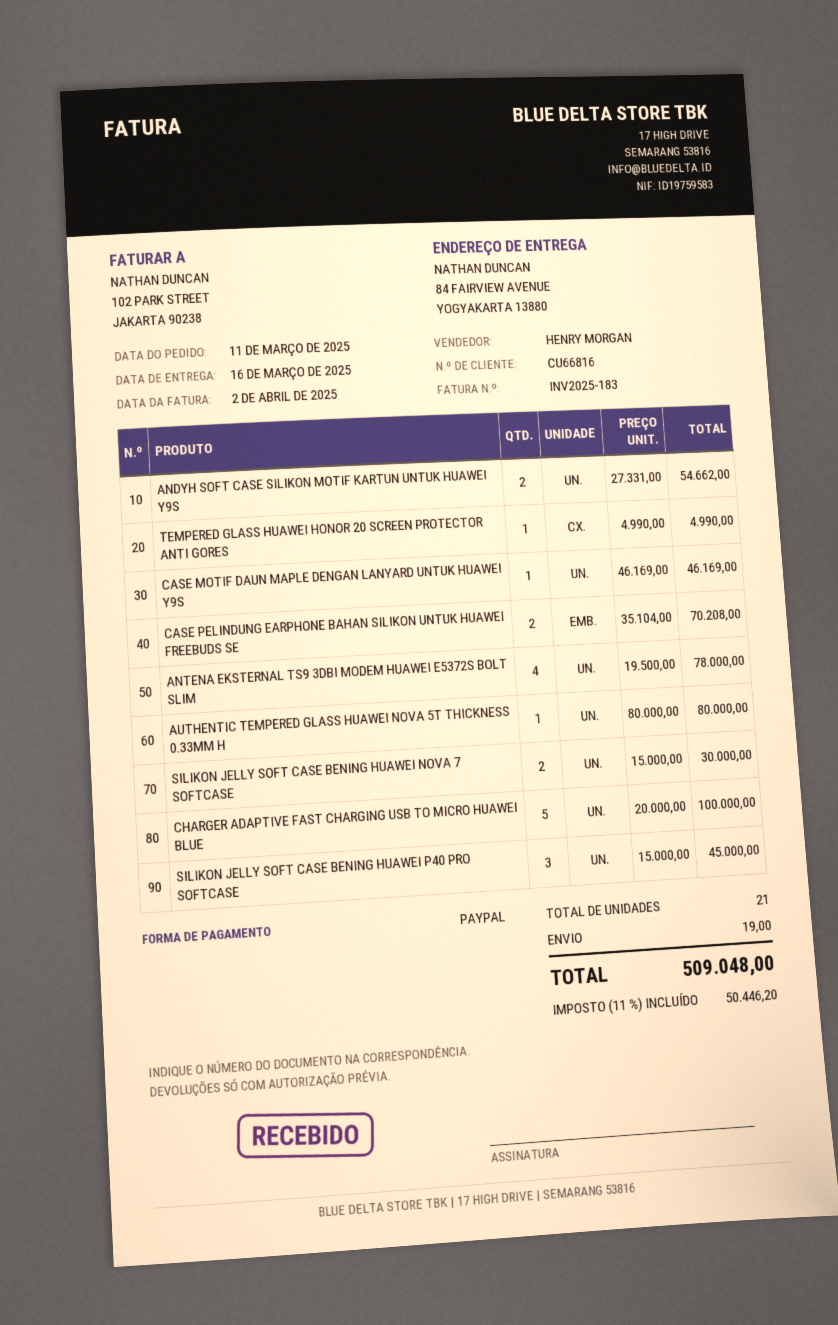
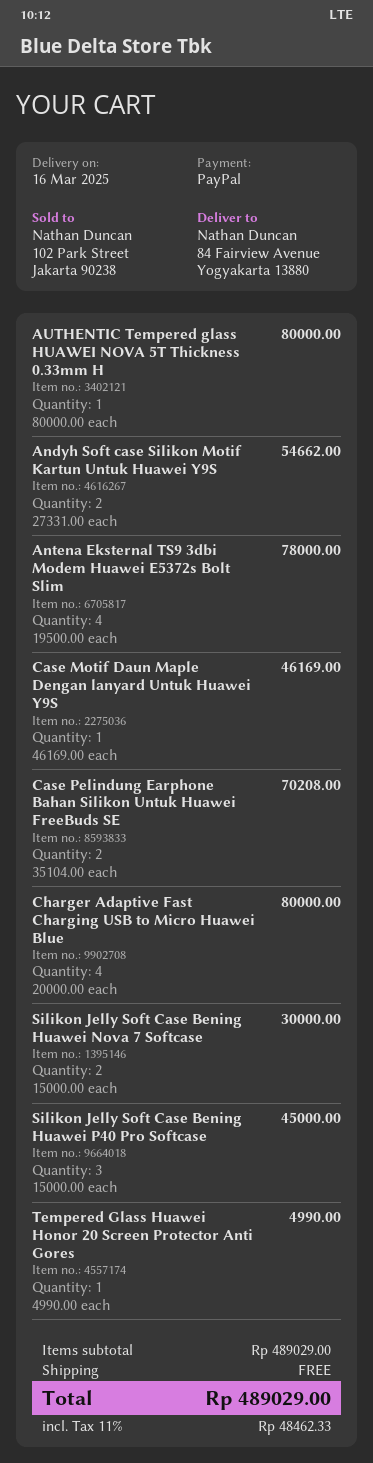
CHARGER ADAPTIVE FAST CHARGING USB TO MICRO HUAWEI BLUE: 5 x 20000.00 = 100000.00 -> 4 x 20000.00 = 80000.00
shipping: 19.00 -> 0.00
tax: 11% = 50446.20 -> 11% = 48462.33
total: 509048.00 -> 489029.00

